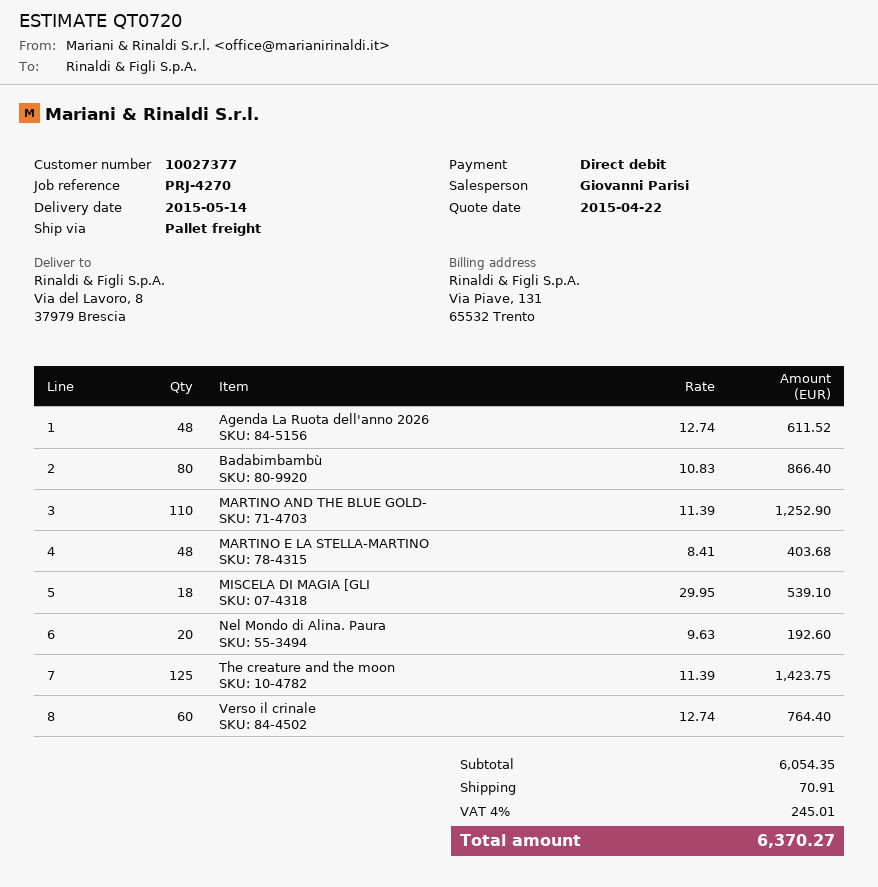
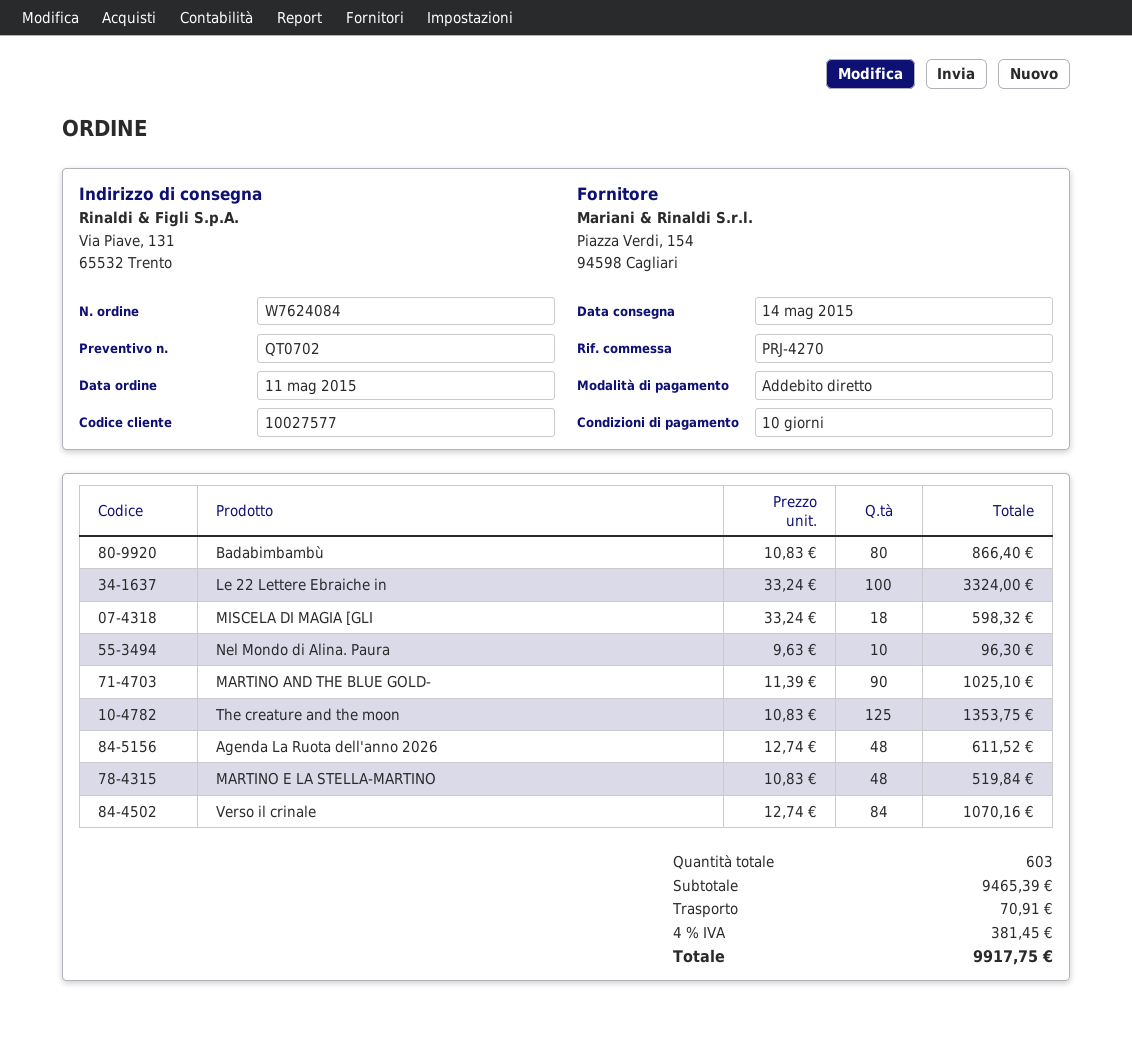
quote number: QT0720 -> QT0702
customer number: 10027377 -> 10027577
ship to: Via del Lavoro, 8, 37979 Brescia -> Via Piave, 131, 65532 Trento
MARTINO AND THE BLUE GOLD-: 110 x 11.39 = 1252.90 -> 90 x 11.39 = 1025.10
MARTINO E LA STELLA-MARTINO: 48 x 8.41 = 403.68 -> 48 x 10.83 = 519.84
MISCELA DI MAGIA [GLI: 18 x 29.95 = 539.10 -> 18 x 33.24 = 598.32
Nel Mondo di Alina. Paura: 20 x 9.63 = 192.60 -> 10 x 9.63 = 96.30
The creature and the moon: 125 x 11.39 = 1423.75 -> 125 x 10.83 = 1353.75
Verso il crinale: 60 x 12.74 = 764.40 -> 84 x 12.74 = 1070.16
Le 22 Lettere Ebraiche in: none -> 100 x 33.24 = 3324.00
subtotal: 6054.35 -> 9465.39
tax: 4% = 245.01 -> 4% = 381.45
total: 6370.27 -> 9917.75

